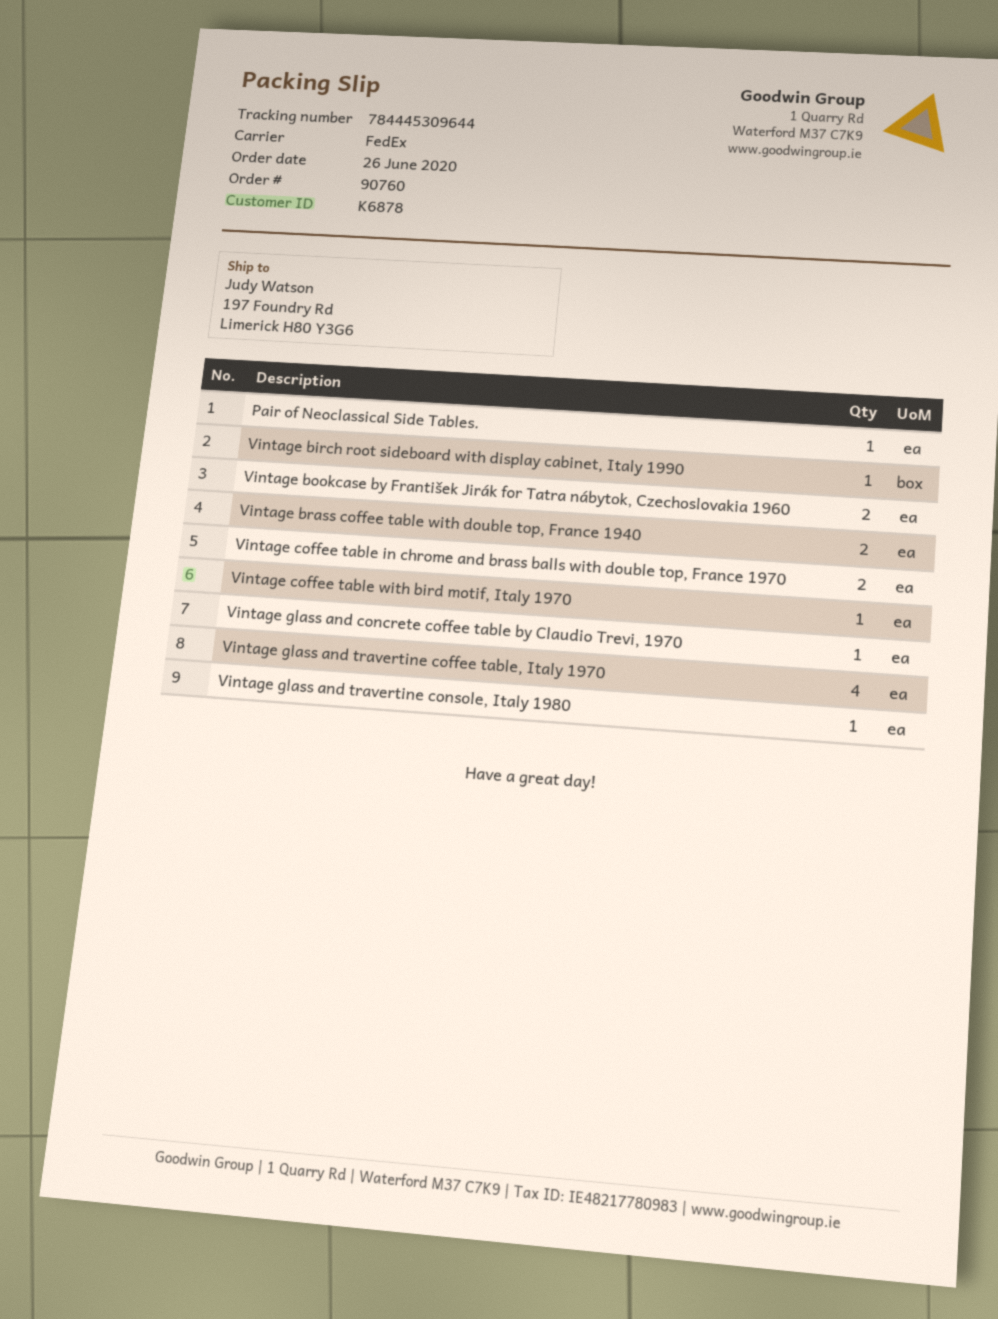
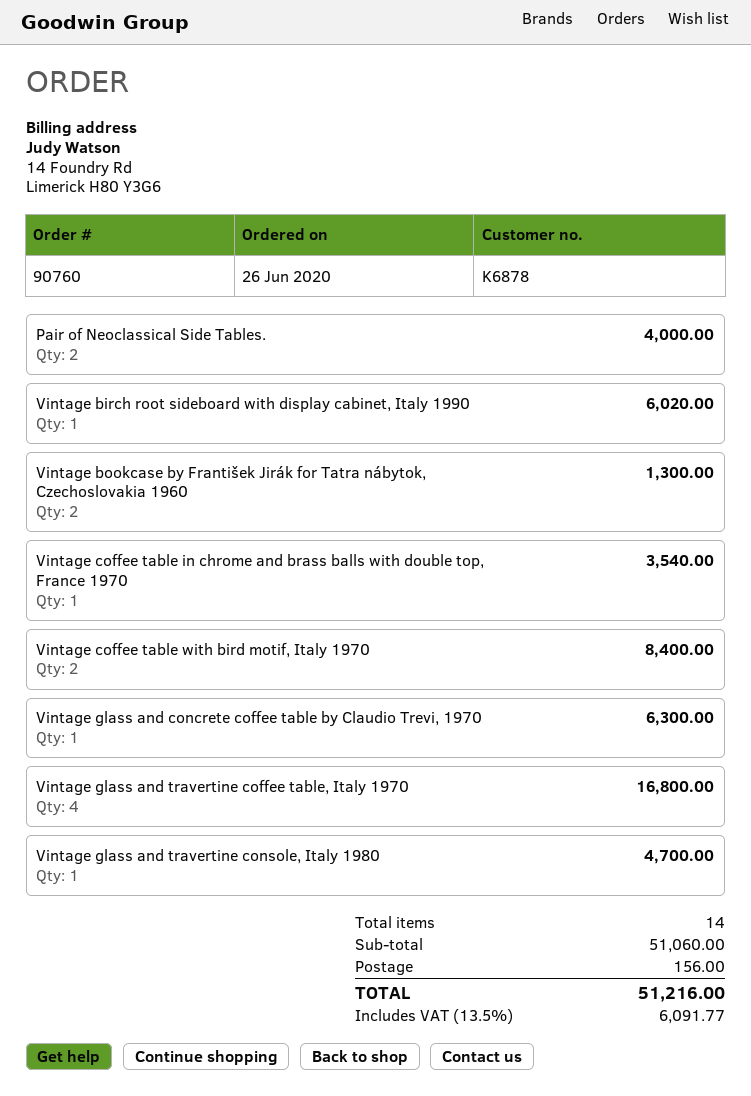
Pair of Neoclassical Side Tables.: 1 -> 2
Vintage brass coffee table with double top, France 1940: 2 -> none
Vintage coffee table in chrome and brass balls with double top, France 1970: 2 -> 1
Vintage coffee table with bird motif, Italy 1970: 1 -> 2

